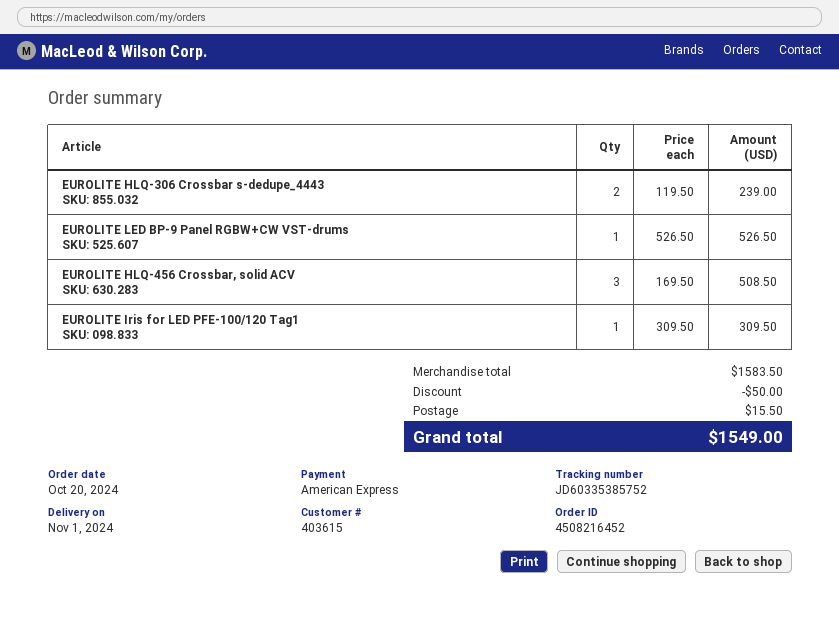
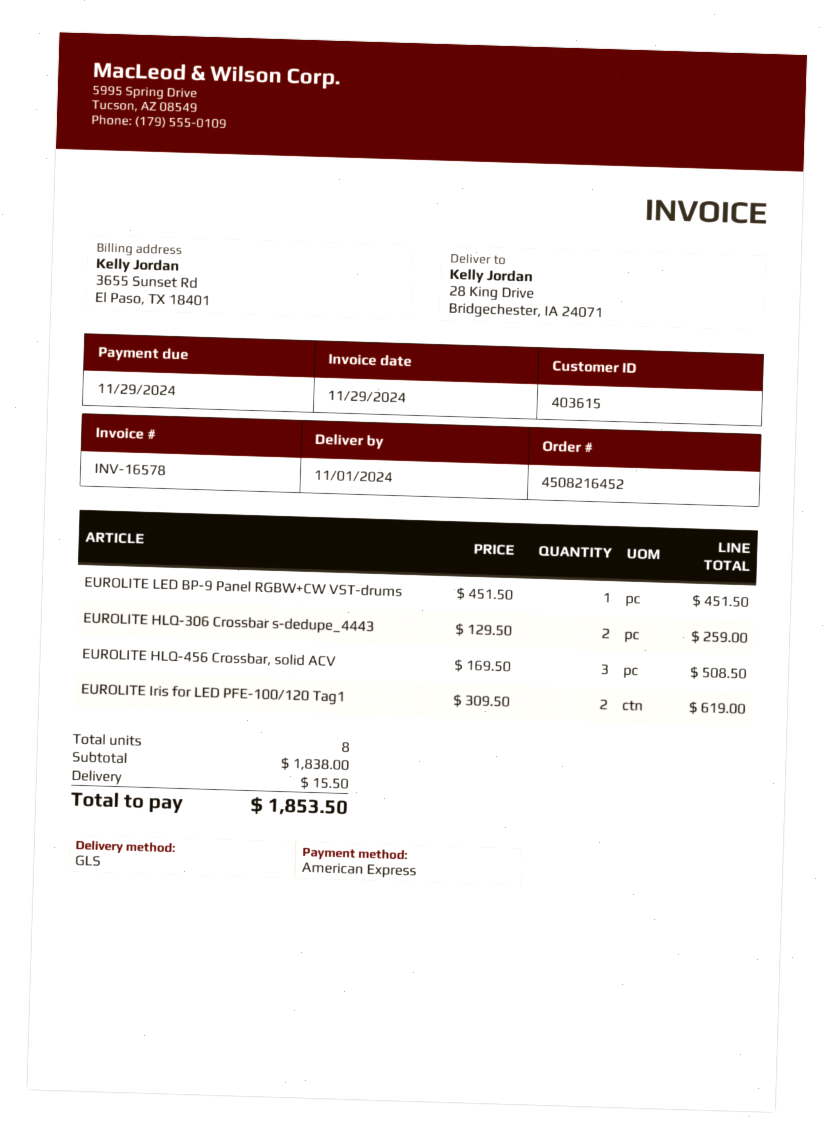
EUROLITE HLQ-306 Crossbar s-dedupe_4443: 2 x 119.50 = 239.00 -> 2 x 129.50 = 259.00
EUROLITE LED BP-9 Panel RGBW+CW VST-drums: 1 x 526.50 = 526.50 -> 1 x 451.50 = 451.50
EUROLITE Iris for LED PFE-100/120 Tag1: 1 x 309.50 = 309.50 -> 2 x 309.50 = 619.00
subtotal: 1583.50 -> 1838.00
discount: 50.00 -> none
total: 1549.00 -> 1853.50

